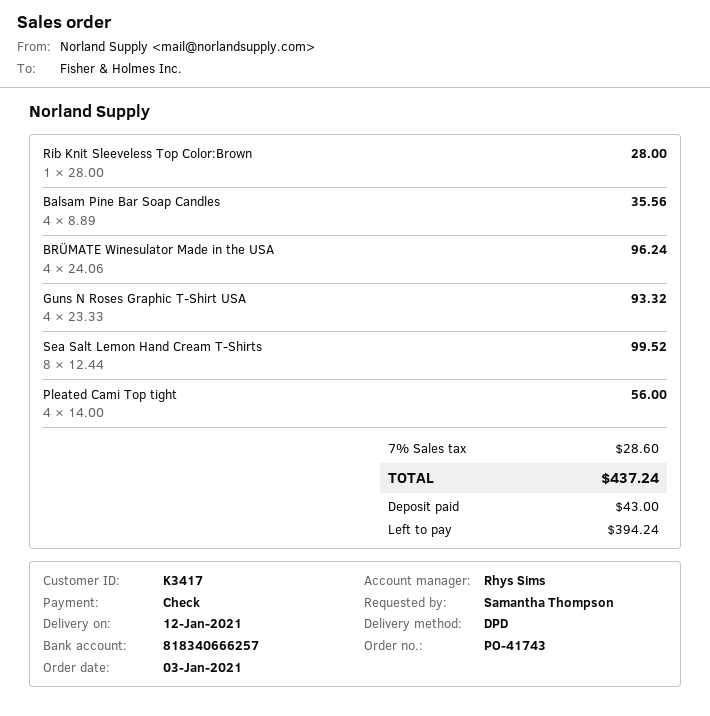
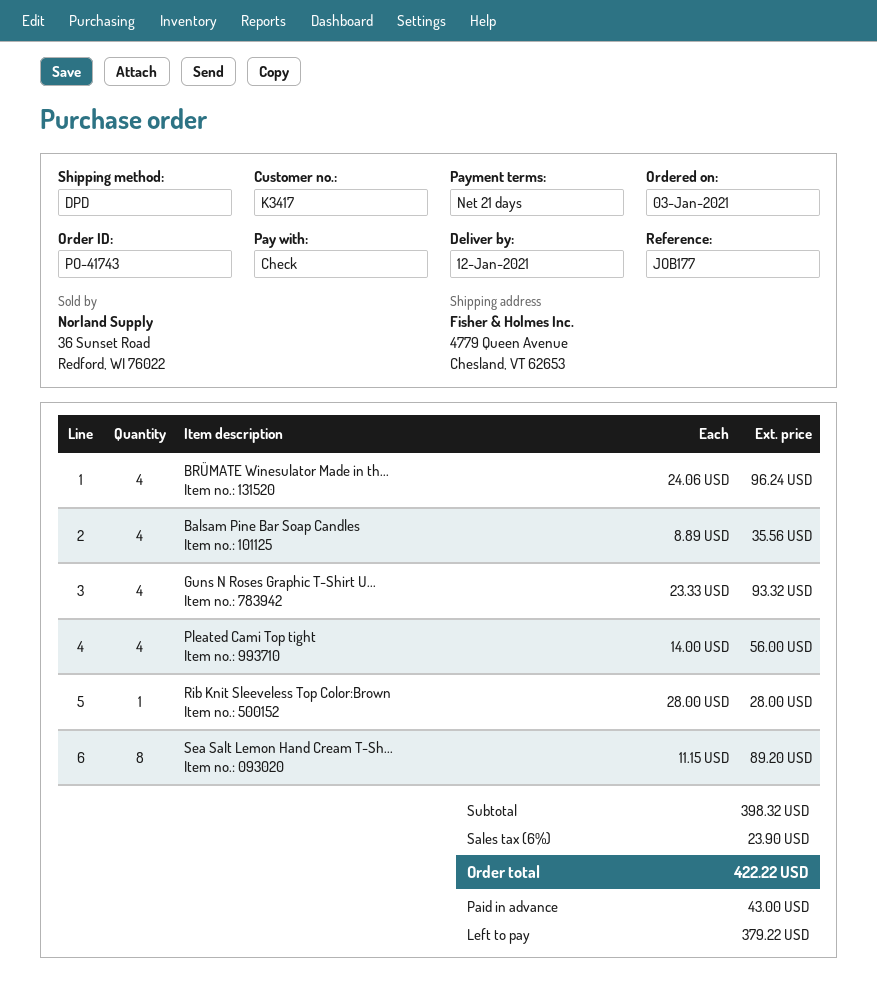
Sea Salt Lemon Hand Cream T-Shirts: 8 x 12.44 = 99.52 -> 8 x 11.15 = 89.20
tax: 7% = 28.60 -> 6% = 23.90
total: 437.24 -> 422.22
balance: 394.24 -> 379.22

